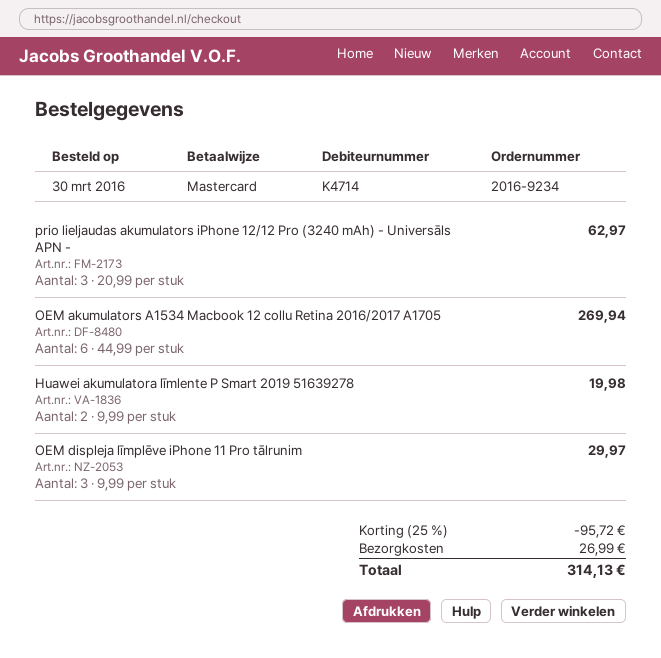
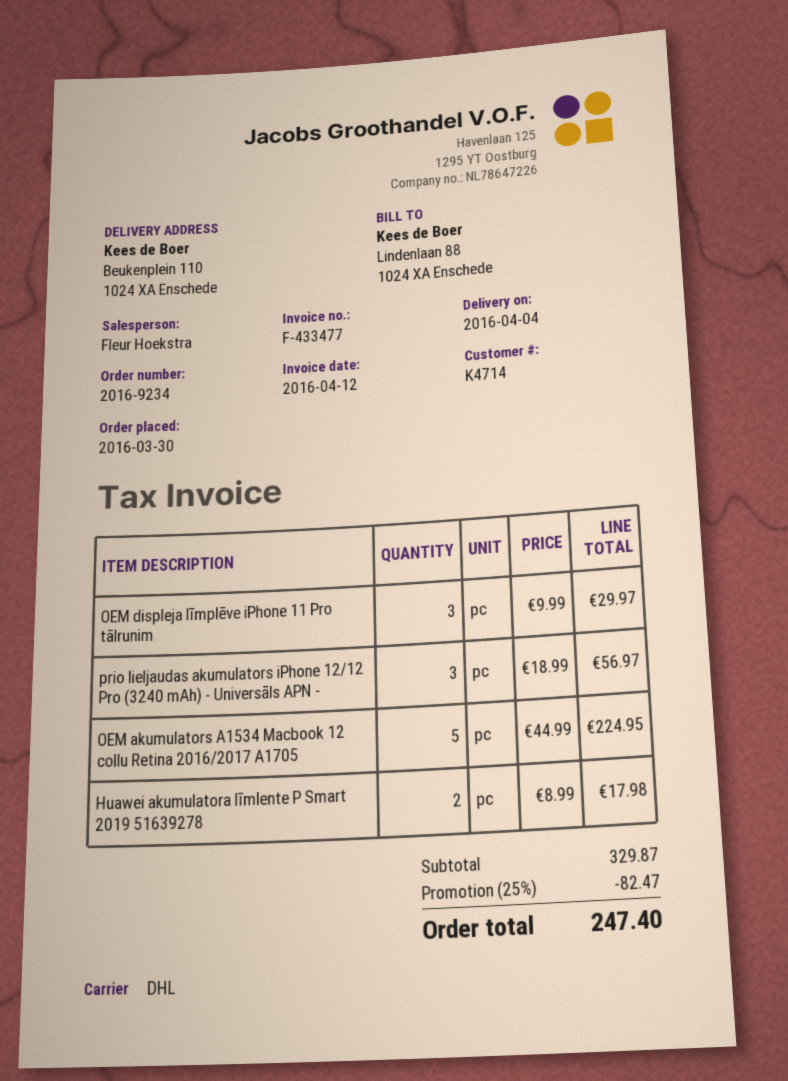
prio lieljaudas akumulators iPhone 12/12 Pro (3240 mAh) - Universāls APN -: 3 x 20.99 = 62.97 -> 3 x 18.99 = 56.97
OEM akumulators A1534 Macbook 12 collu Retina 2016/2017 A1705: 6 x 44.99 = 269.94 -> 5 x 44.99 = 224.95
Huawei akumulatora līmlente P Smart 2019 51639278: 2 x 9.99 = 19.98 -> 2 x 8.99 = 17.98
discount: 25% = 95.72 -> 25% = 82.47
shipping: 26.99 -> none
total: 314.13 -> 247.40

